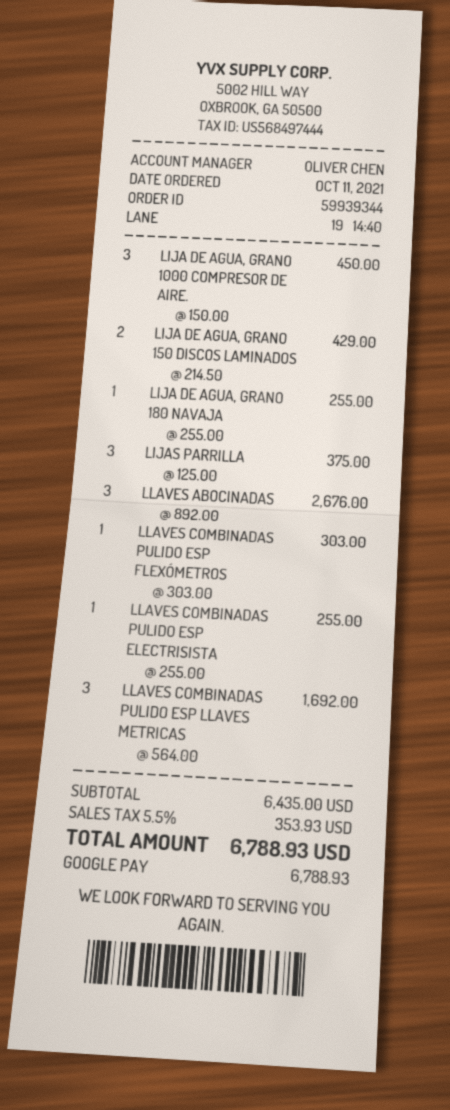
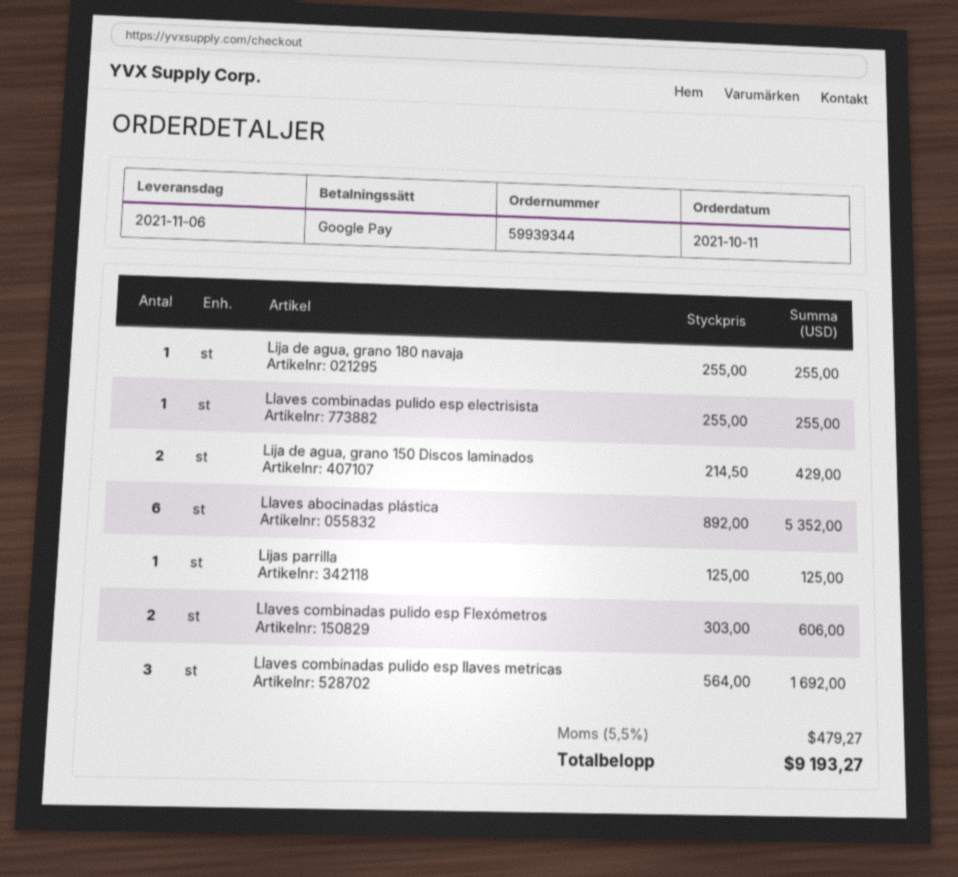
LIJA DE AGUA, GRANO 1000 COMPRESOR DE AIRE.: 3 x 150.00 = 450.00 -> none
LIJAS PARRILLA: 3 x 125.00 = 375.00 -> 1 x 125.00 = 125.00
LLAVES ABOCINADAS: 3 x 892.00 = 2676.00 -> 6 x 892.00 = 5352.00
LLAVES COMBINADAS PULIDO ESP FLEXÓMETROS: 1 x 303.00 = 303.00 -> 2 x 303.00 = 606.00
tax: 5.5% = 353.93 -> 5.5% = 479.27
total: 6788.93 -> 9193.27

